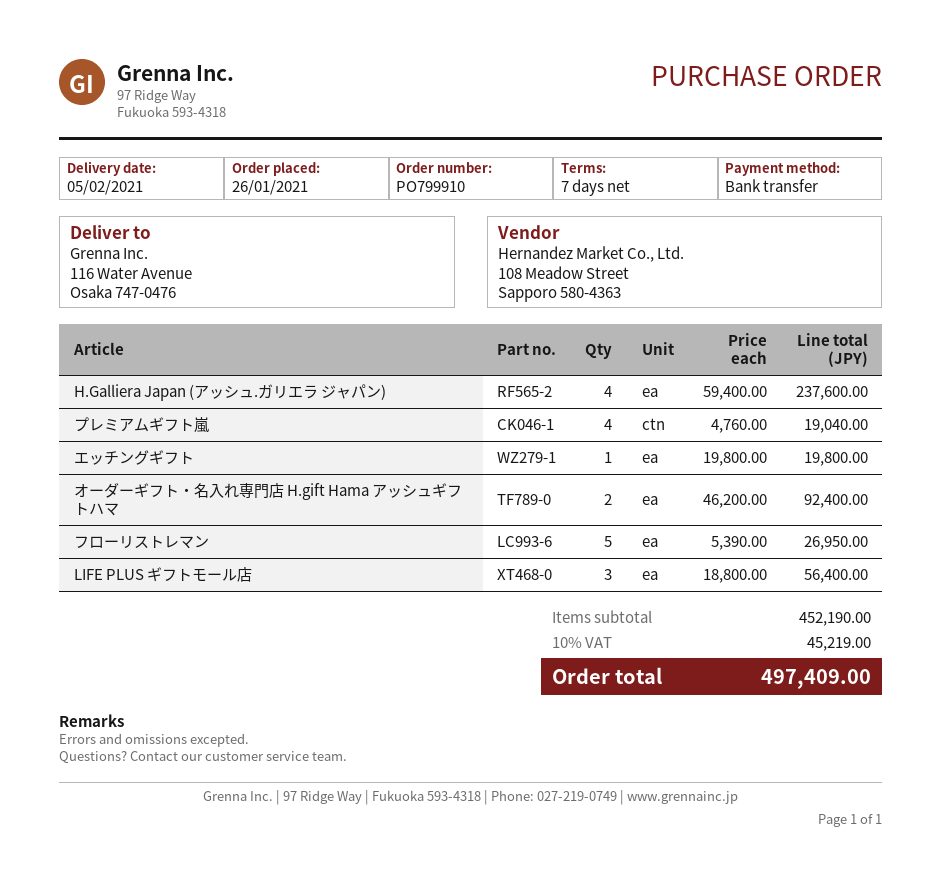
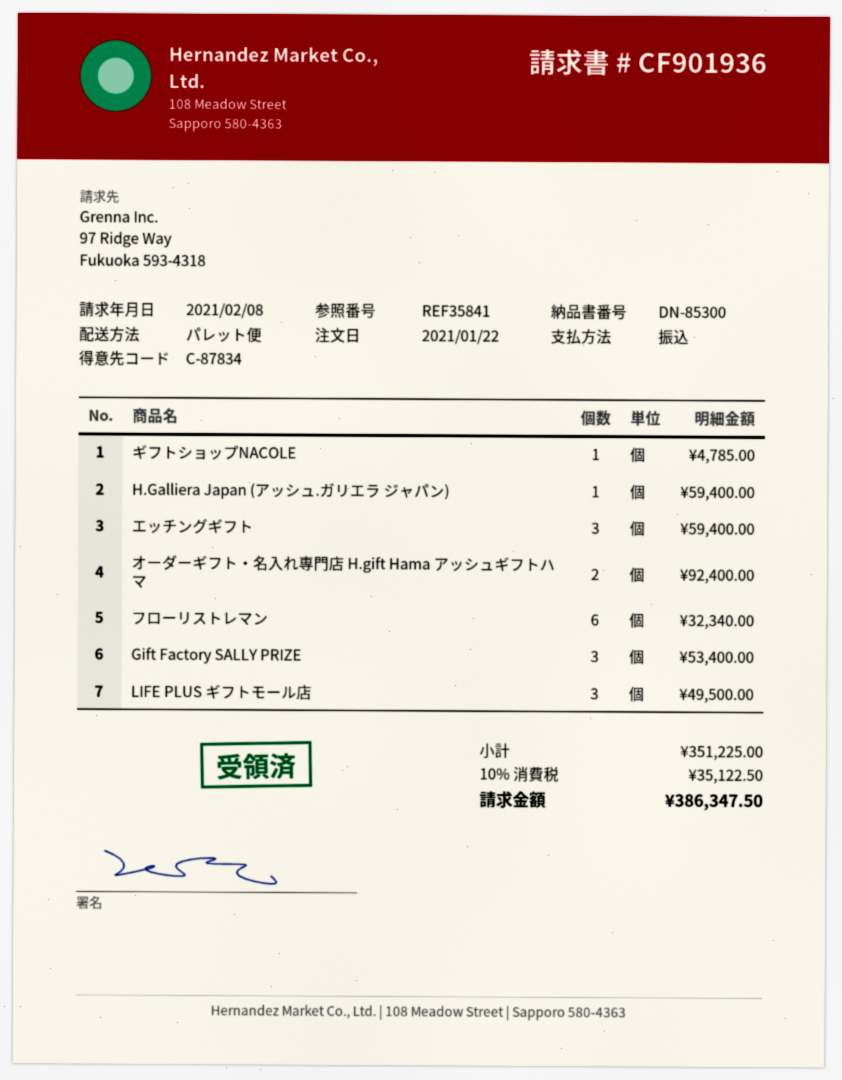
order date: 2021-01-26 -> 2021-01-22
H.Galliera Japan (アッシュ.ガリエラ ジャパン): 4 for 237600.00 -> 1 for 59400.00
プレミアムギフト嵐: 4 for 19040.00 -> none
エッチングギフト: 1 for 19800.00 -> 3 for 59400.00
フローリストレマン: 5 for 26950.00 -> 6 for 32340.00
LIFE PLUS ギフトモール店: 3 for 56400.00 -> 3 for 49500.00
ギフトショップNACOLE: none -> 1 for 4785.00
Gift Factory SALLY PRIZE: none -> 3 for 53400.00
subtotal: 452190.00 -> 351225.00
tax: 10% = 45219.00 -> 10% = 35122.50
total: 497409.00 -> 386347.50

